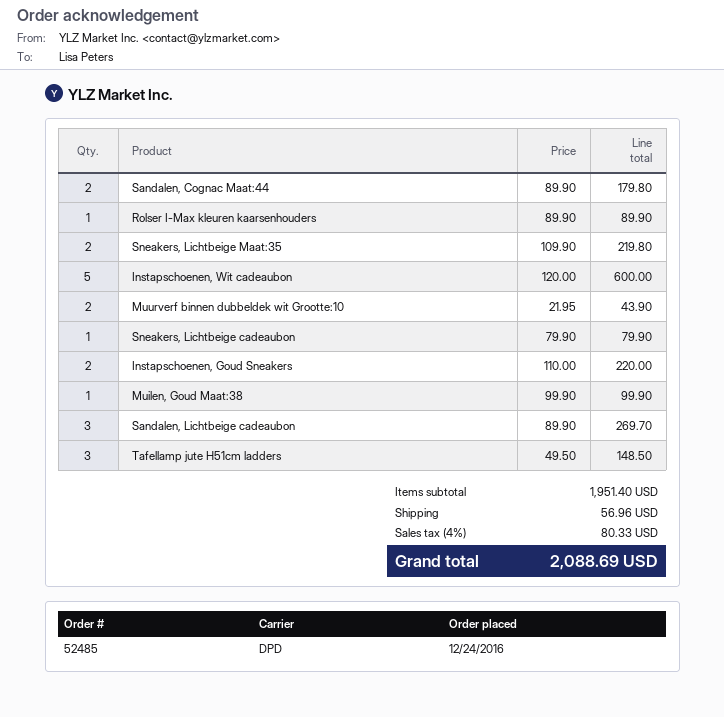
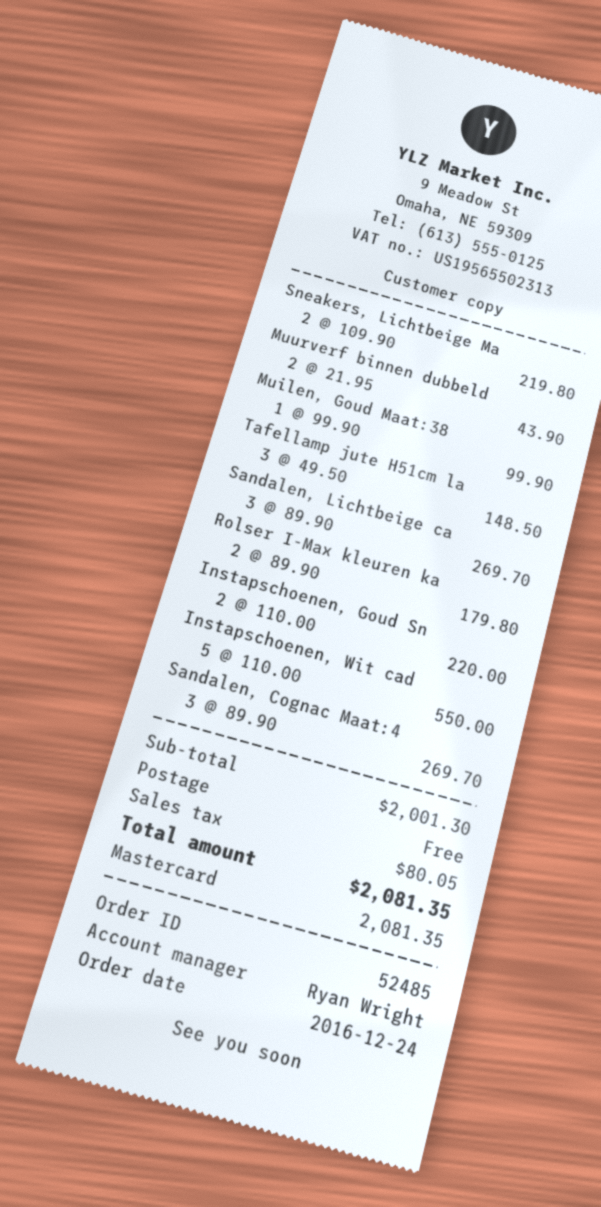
Sandalen, Cognac Maat:44: 2 x 89.90 = 179.80 -> 3 x 89.90 = 269.70
Rolser I-Max kleuren kaarsenhouders: 1 x 89.90 = 89.90 -> 2 x 89.90 = 179.80
Instapschoenen, Wit cadeaubon: 5 x 120.00 = 600.00 -> 5 x 110.00 = 550.00
Sneakers, Lichtbeige cadeaubon: 1 x 79.90 = 79.90 -> none
subtotal: 1951.40 -> 2001.30
shipping: 56.96 -> 0.00
tax: 80.33 -> 80.05
total: 2088.69 -> 2081.35

